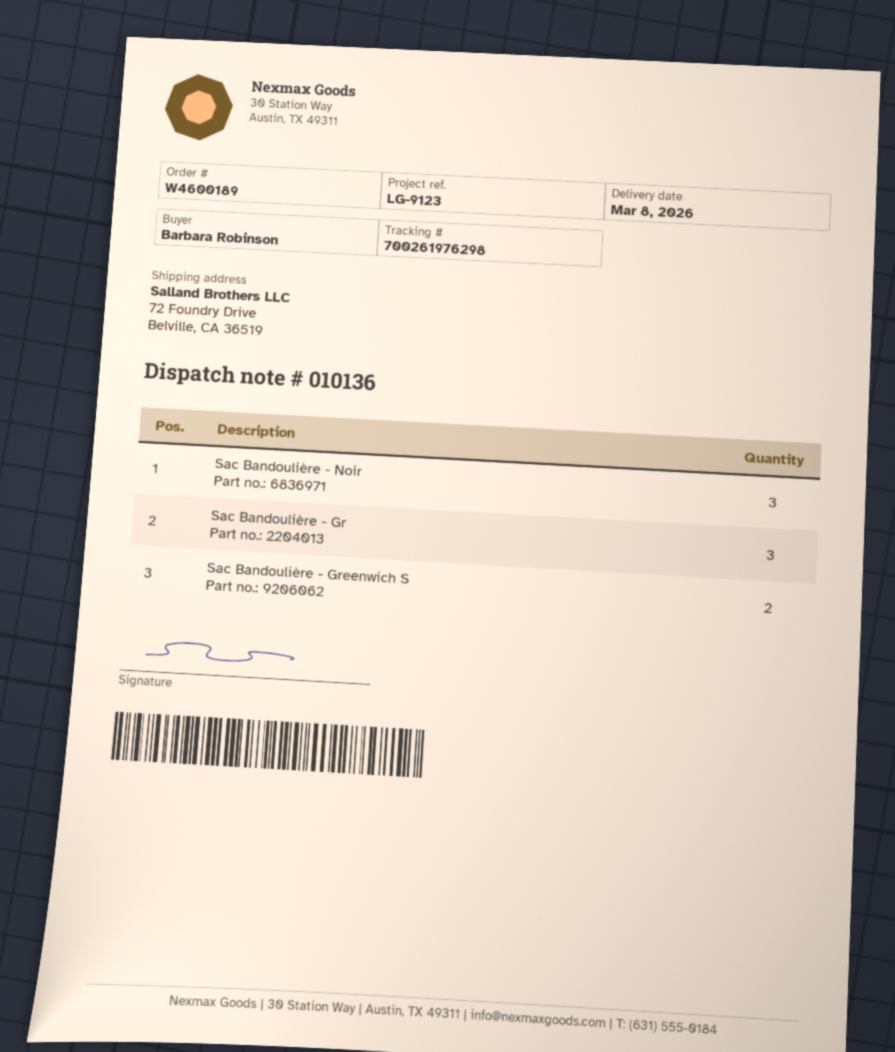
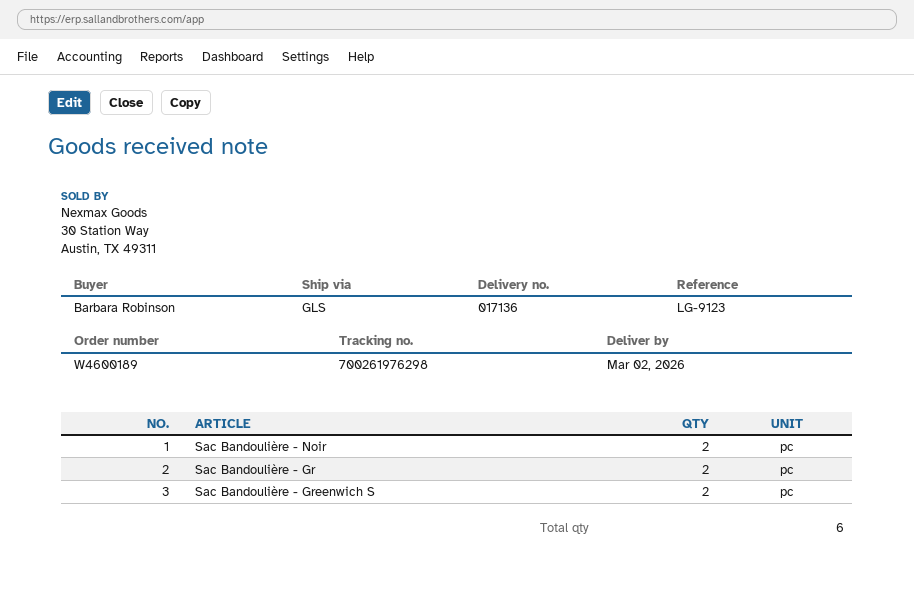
delivery note number: 010136 -> 017136
delivery date: 2026-03-08 -> 2026-03-02
Sac Bandoulière - Noir: 3 -> 2
Sac Bandoulière - Gr: 3 -> 2

